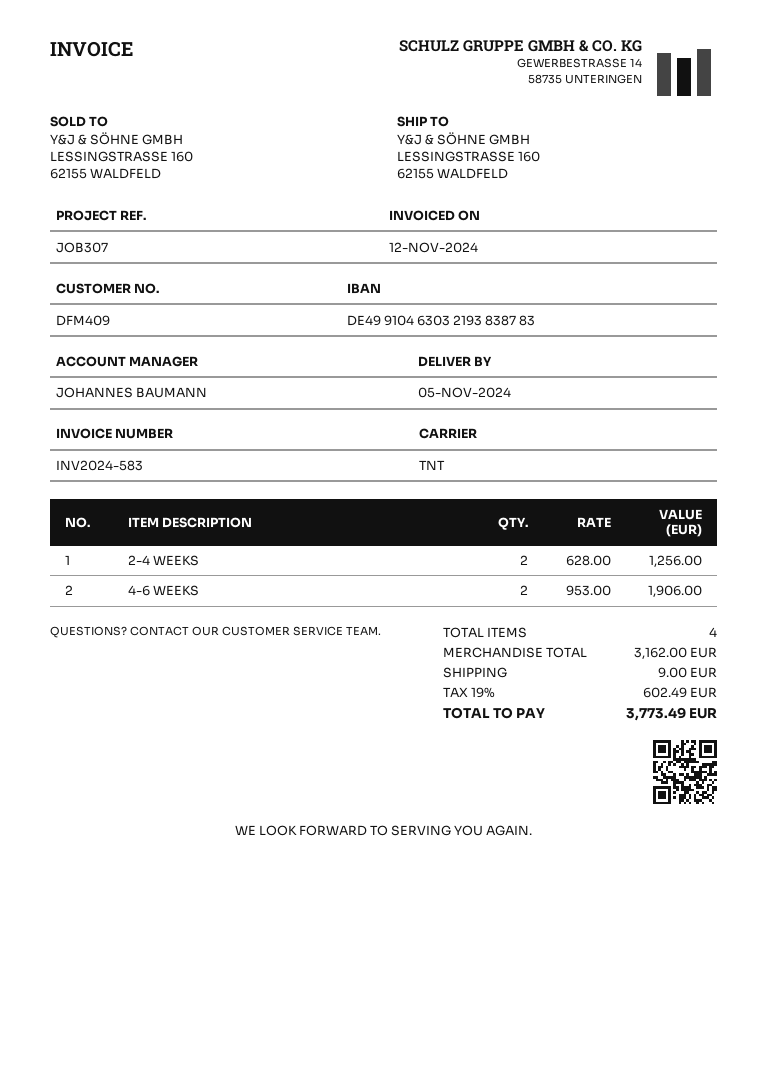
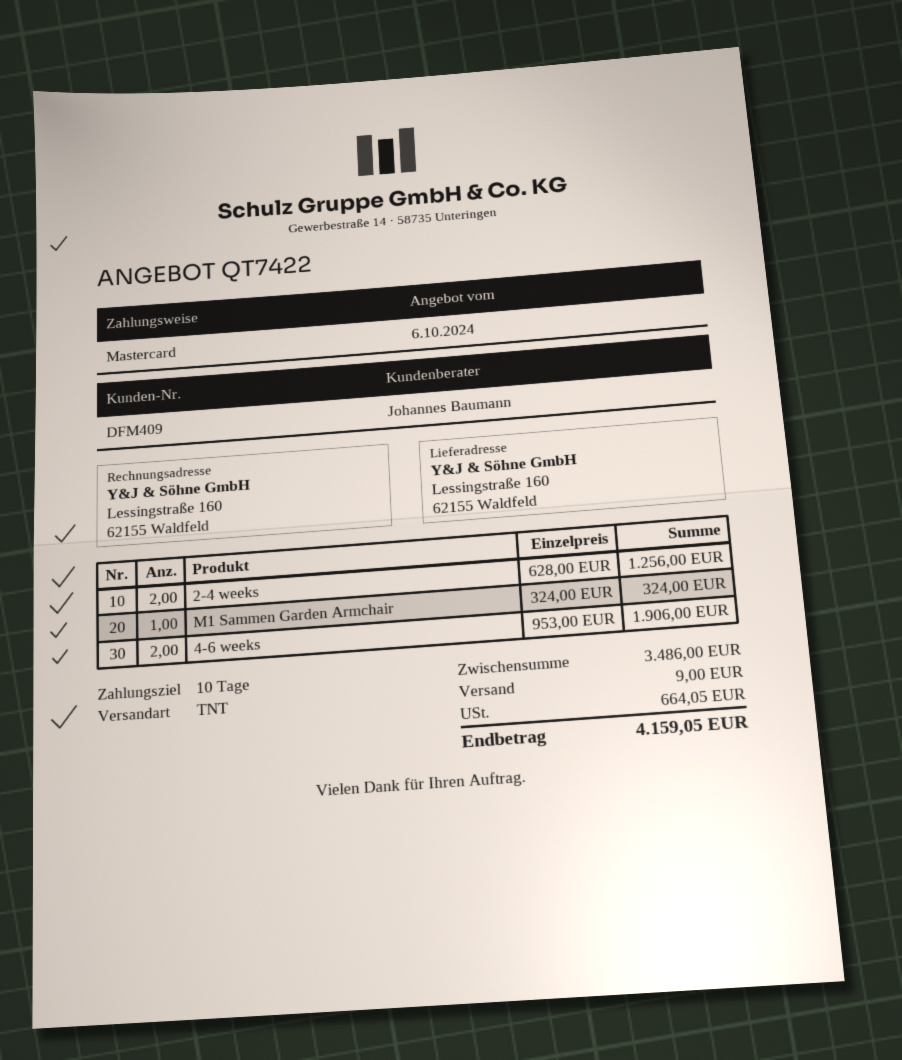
M1 Sammen Garden Armchair: none -> 1 x 324.00 = 324.00
subtotal: 3162.00 -> 3486.00
tax: 602.49 -> 664.05
total: 3773.49 -> 4159.05

